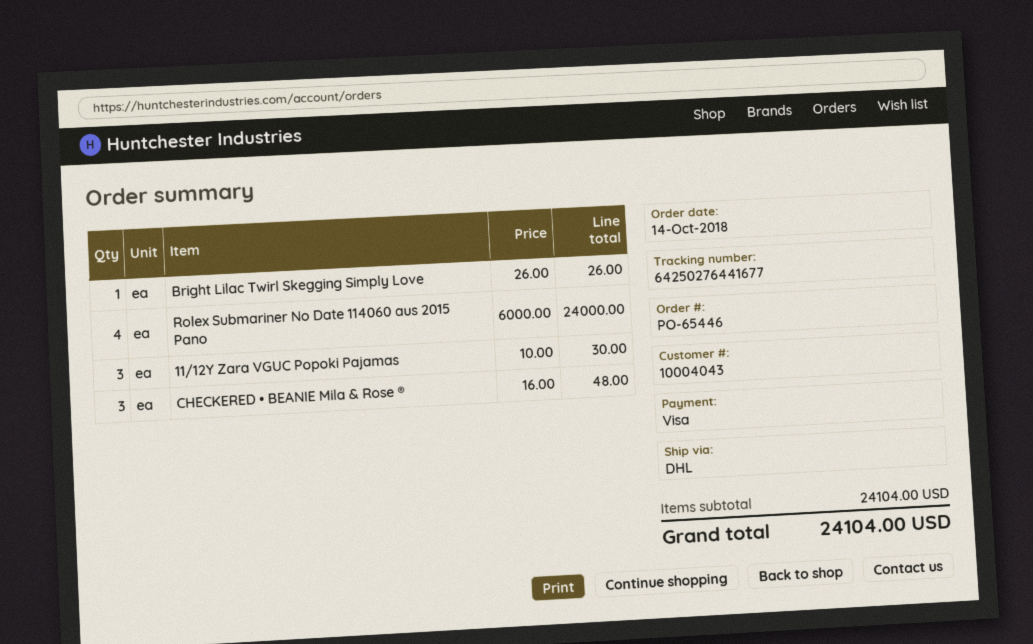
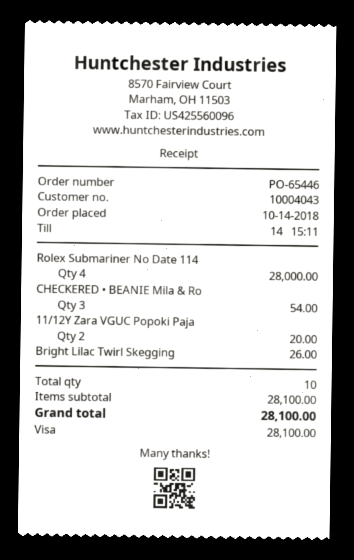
Rolex Submariner No Date 114060 aus 2015 Pano: 4 for 24000.00 -> 4 for 28000.00
11/12Y Zara VGUC Popoki Pajamas: 3 for 30.00 -> 2 for 20.00
CHECKERED • BEANIE Mila & Rose ®: 3 for 48.00 -> 3 for 54.00
subtotal: 24104.00 -> 28100.00
total: 24104.00 -> 28100.00

